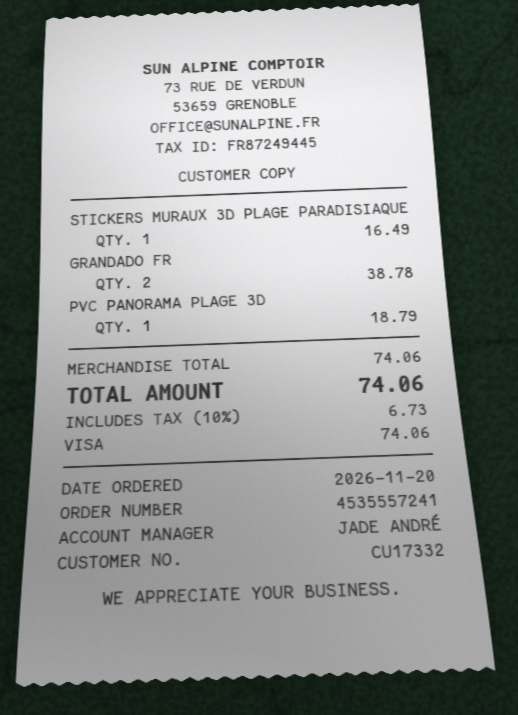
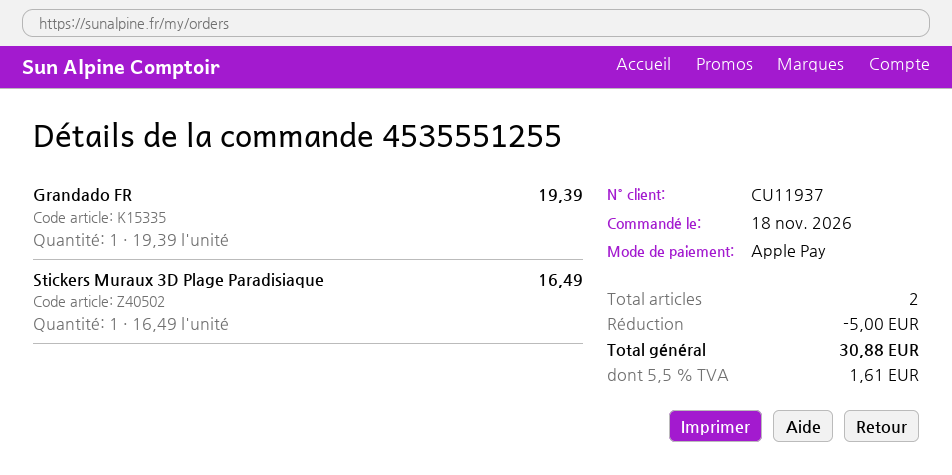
order number: 4535557241 -> 4535551255
order date: 2026-11-20 -> 2026-11-18
customer number: CU17332 -> CU11937
payment method: Visa -> Apple Pay
GRANDADO FR: 2 for 38.78 -> 1 for 19.39
PVC PANORAMA PLAGE 3D: 1 for 18.79 -> none
discount: none -> 5.00
tax: 10% = 6.73 -> 5.5% = 1.61
total: 74.06 -> 30.88

